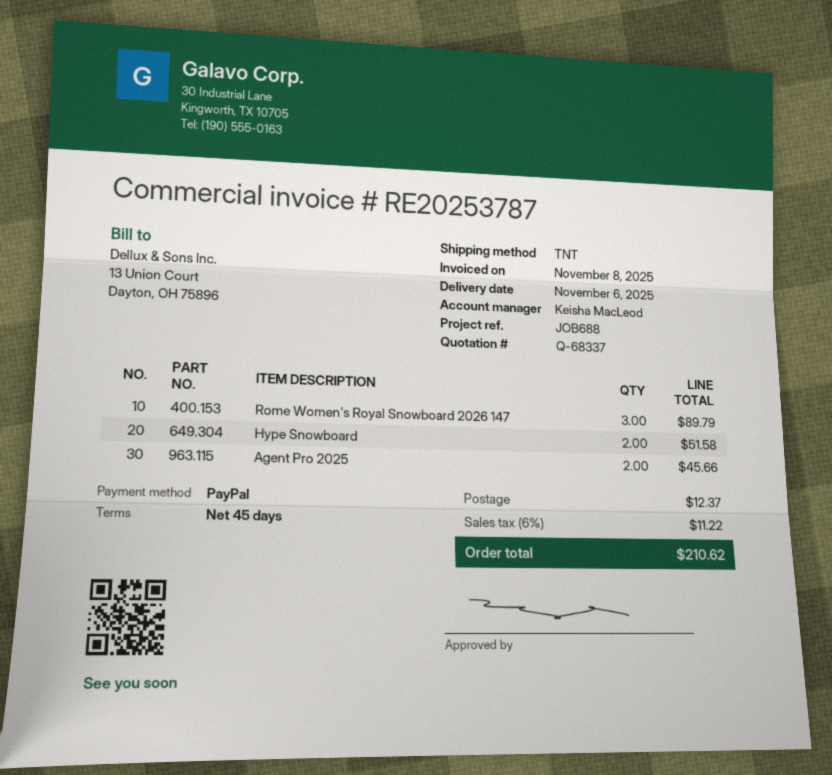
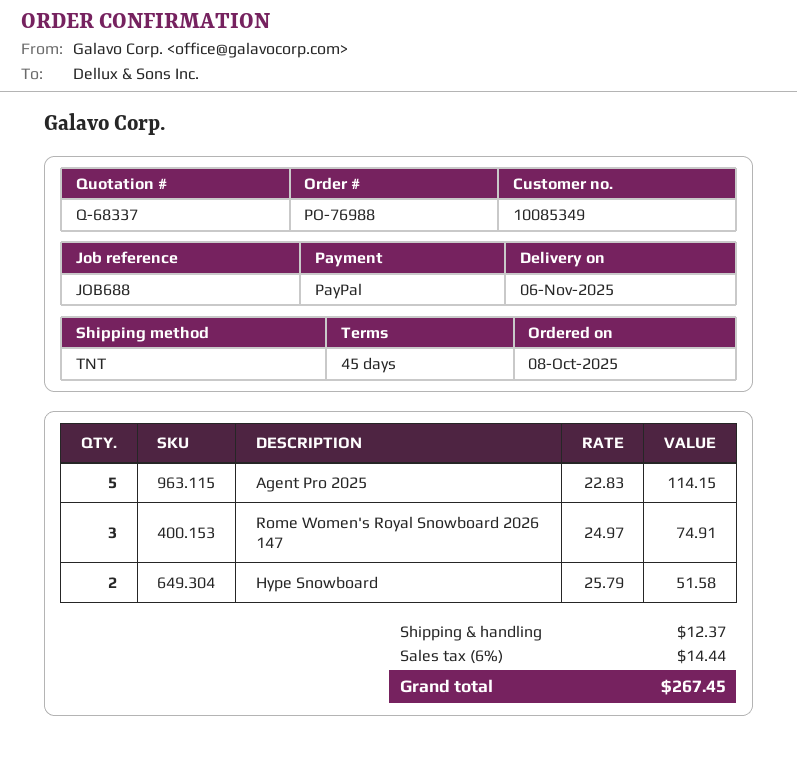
Rome Women's Royal Snowboard 2026 147: 3 for 89.79 -> 3 for 74.91
Agent Pro 2025: 2 for 45.66 -> 5 for 114.15
tax: 6% = 11.22 -> 6% = 14.44
total: 210.62 -> 267.45

